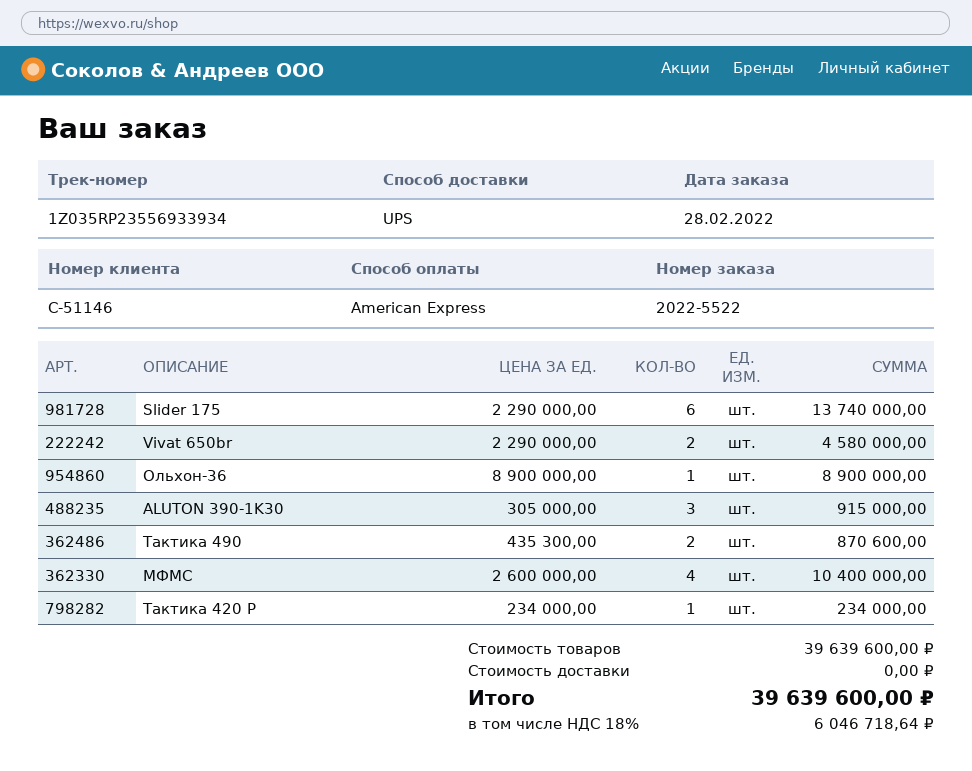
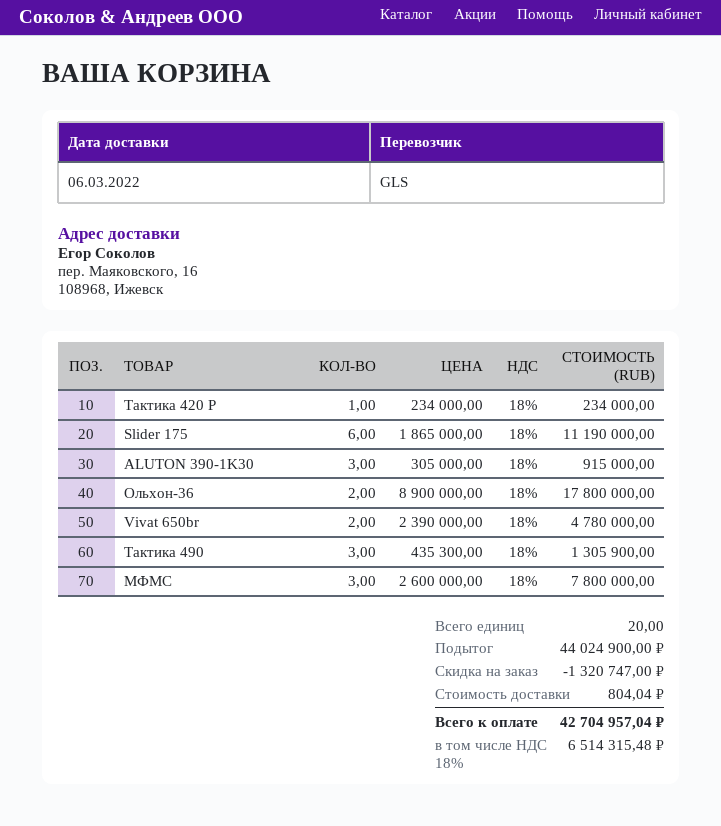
shipping method: UPS -> GLS
Slider 175: 6 x 2290000.00 = 13740000.00 -> 6 x 1865000.00 = 11190000.00
Vivat 650br: 2 x 2290000.00 = 4580000.00 -> 2 x 2390000.00 = 4780000.00
Ольхон-36: 1 x 8900000.00 = 8900000.00 -> 2 x 8900000.00 = 17800000.00
Тактика 490: 2 x 435300.00 = 870600.00 -> 3 x 435300.00 = 1305900.00
МФМС: 4 x 2600000.00 = 10400000.00 -> 3 x 2600000.00 = 7800000.00
subtotal: 39639600.00 -> 44024900.00
discount: none -> 1320747.00
shipping: 0.00 -> 804.04
tax: 18% = 6046718.64 -> 18% = 6514315.48
total: 39639600.00 -> 42704957.04

